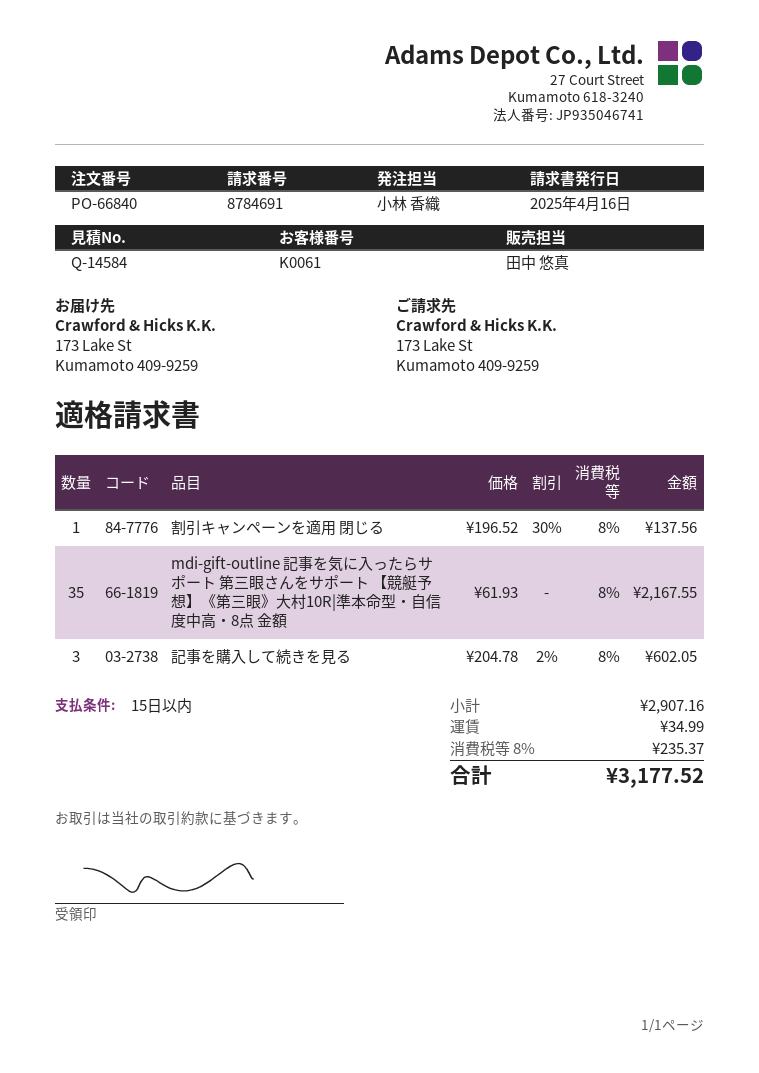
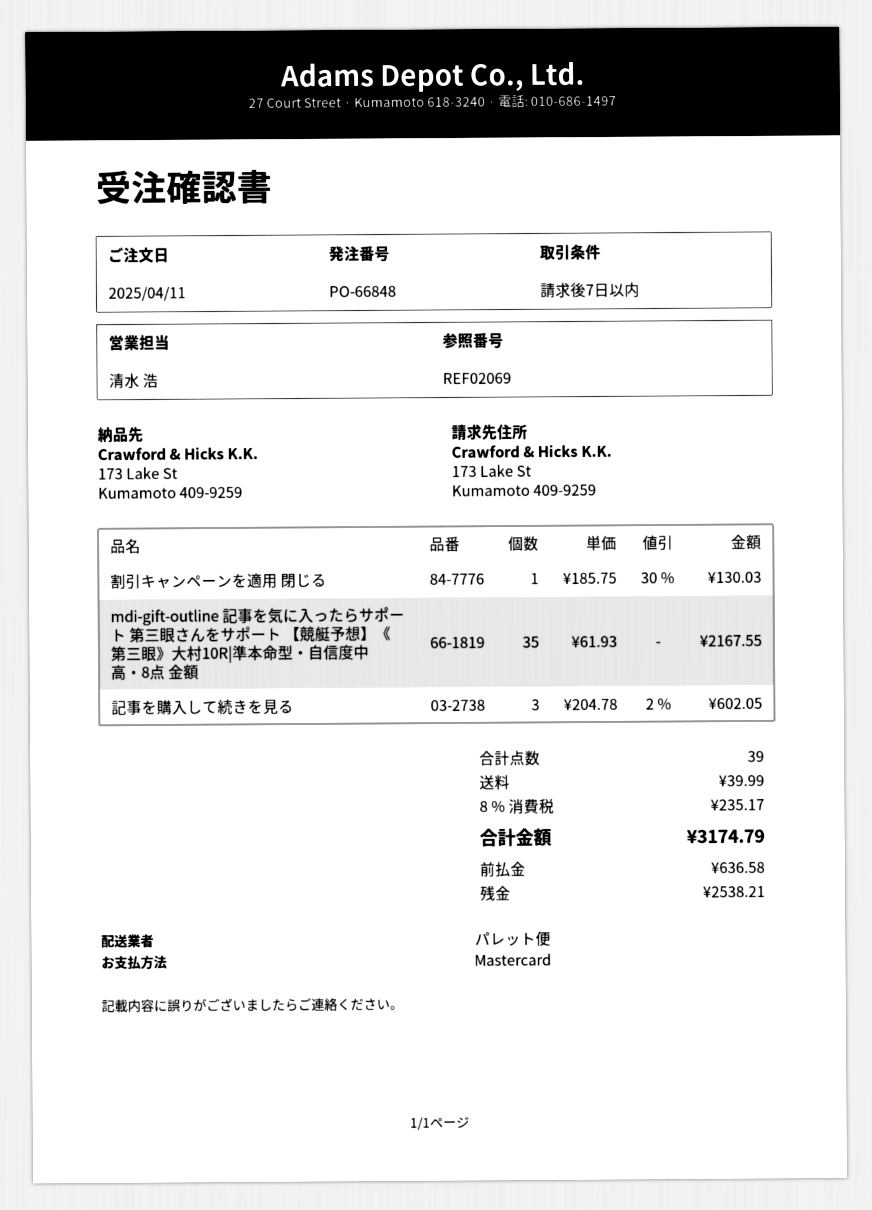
order number: PO-66840 -> PO-66848
payment terms: 15 days -> 7 days
sales rep: 田中 悠真 -> 清水 浩
割引キャンペーンを適用 閉じる: 1 x 196.52 - 30% = 137.56 -> 1 x 185.75 - 30% = 130.03
shipping: 34.99 -> 39.99
tax: 8% = 235.37 -> 8% = 235.17
total: 3177.52 -> 3174.79

